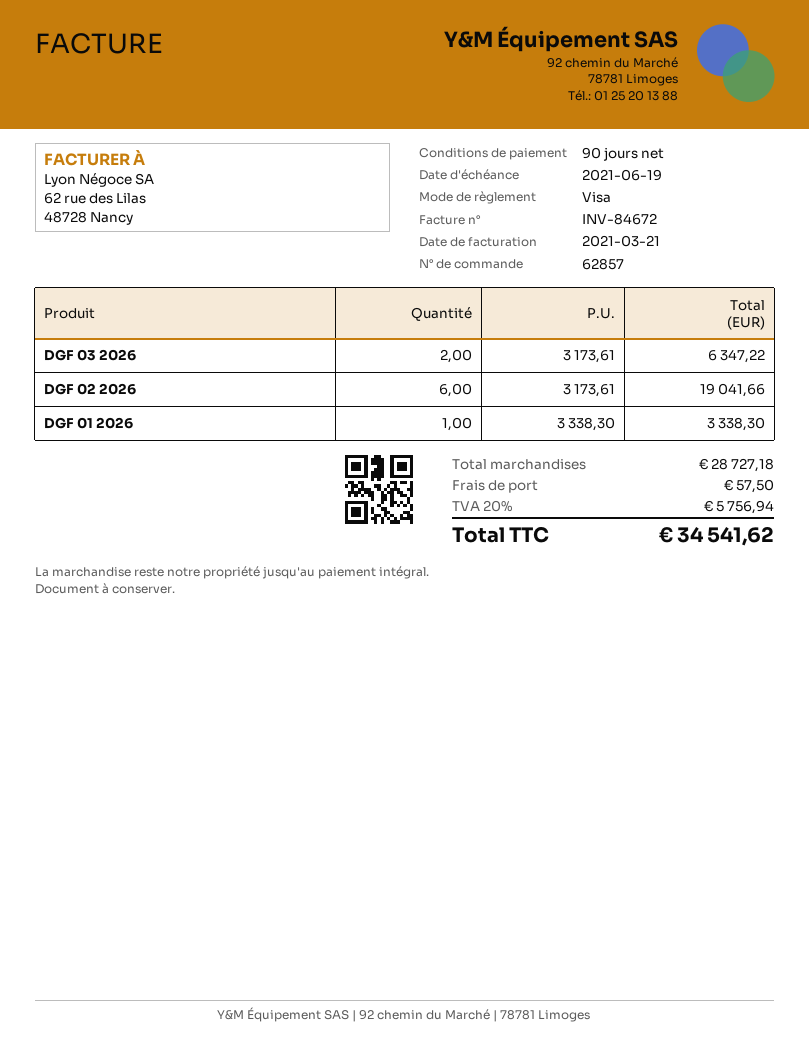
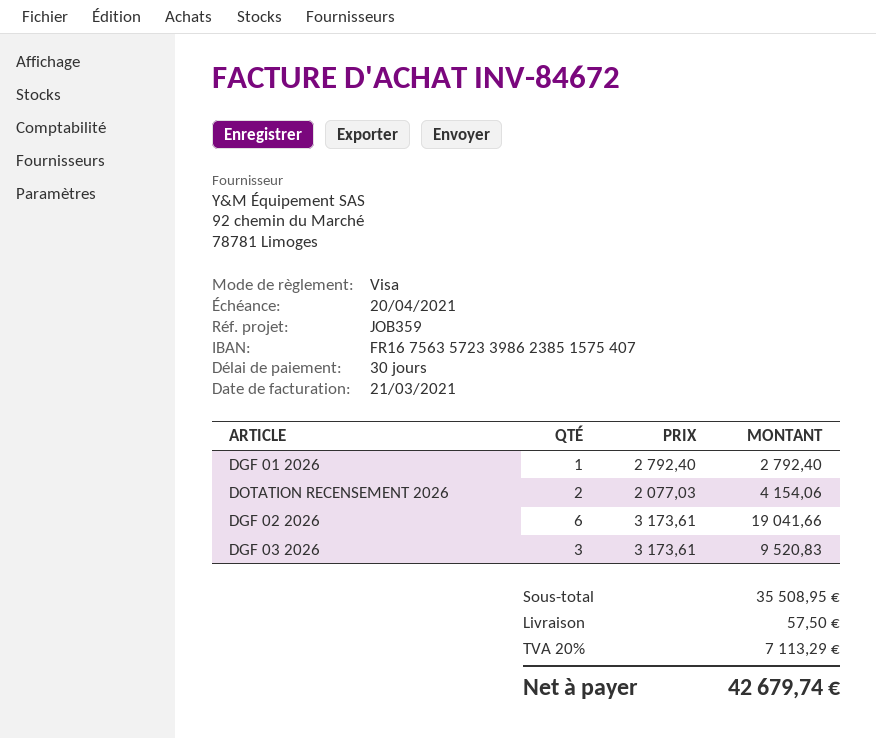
payment terms: 90 days -> 30 days
due date: 2021-06-19 -> 2021-04-20
DGF 03 2026: 2 x 3173.61 = 6347.22 -> 3 x 3173.61 = 9520.83
DGF 01 2026: 1 x 3338.30 = 3338.30 -> 1 x 2792.40 = 2792.40
DOTATION RECENSEMENT 2026: none -> 2 x 2077.03 = 4154.06
subtotal: 28727.18 -> 35508.95
tax: 20% = 5756.94 -> 20% = 7113.29
total: 34541.62 -> 42679.74

